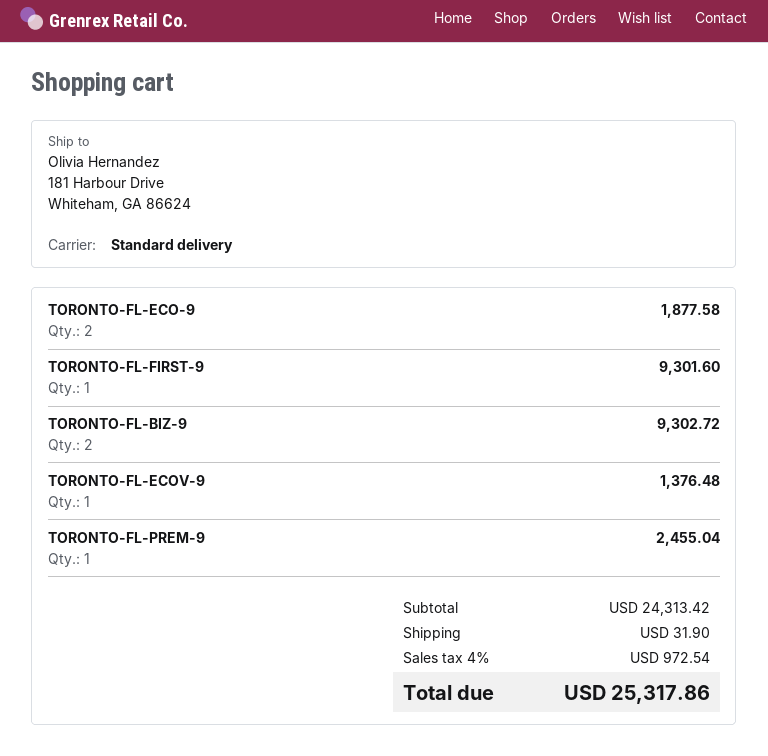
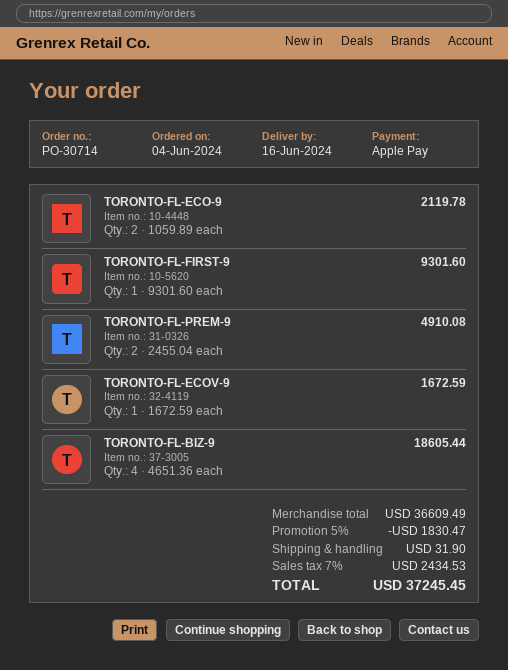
TORONTO-FL-ECO-9: 2 for 1877.58 -> 2 for 2119.78
TORONTO-FL-BIZ-9: 2 for 9302.72 -> 4 for 18605.44
TORONTO-FL-ECOV-9: 1 for 1376.48 -> 1 for 1672.59
TORONTO-FL-PREM-9: 1 for 2455.04 -> 2 for 4910.08
subtotal: 24313.42 -> 36609.49
discount: none -> 5% = 1830.47
tax: 4% = 972.54 -> 7% = 2434.53
total: 25317.86 -> 37245.45

